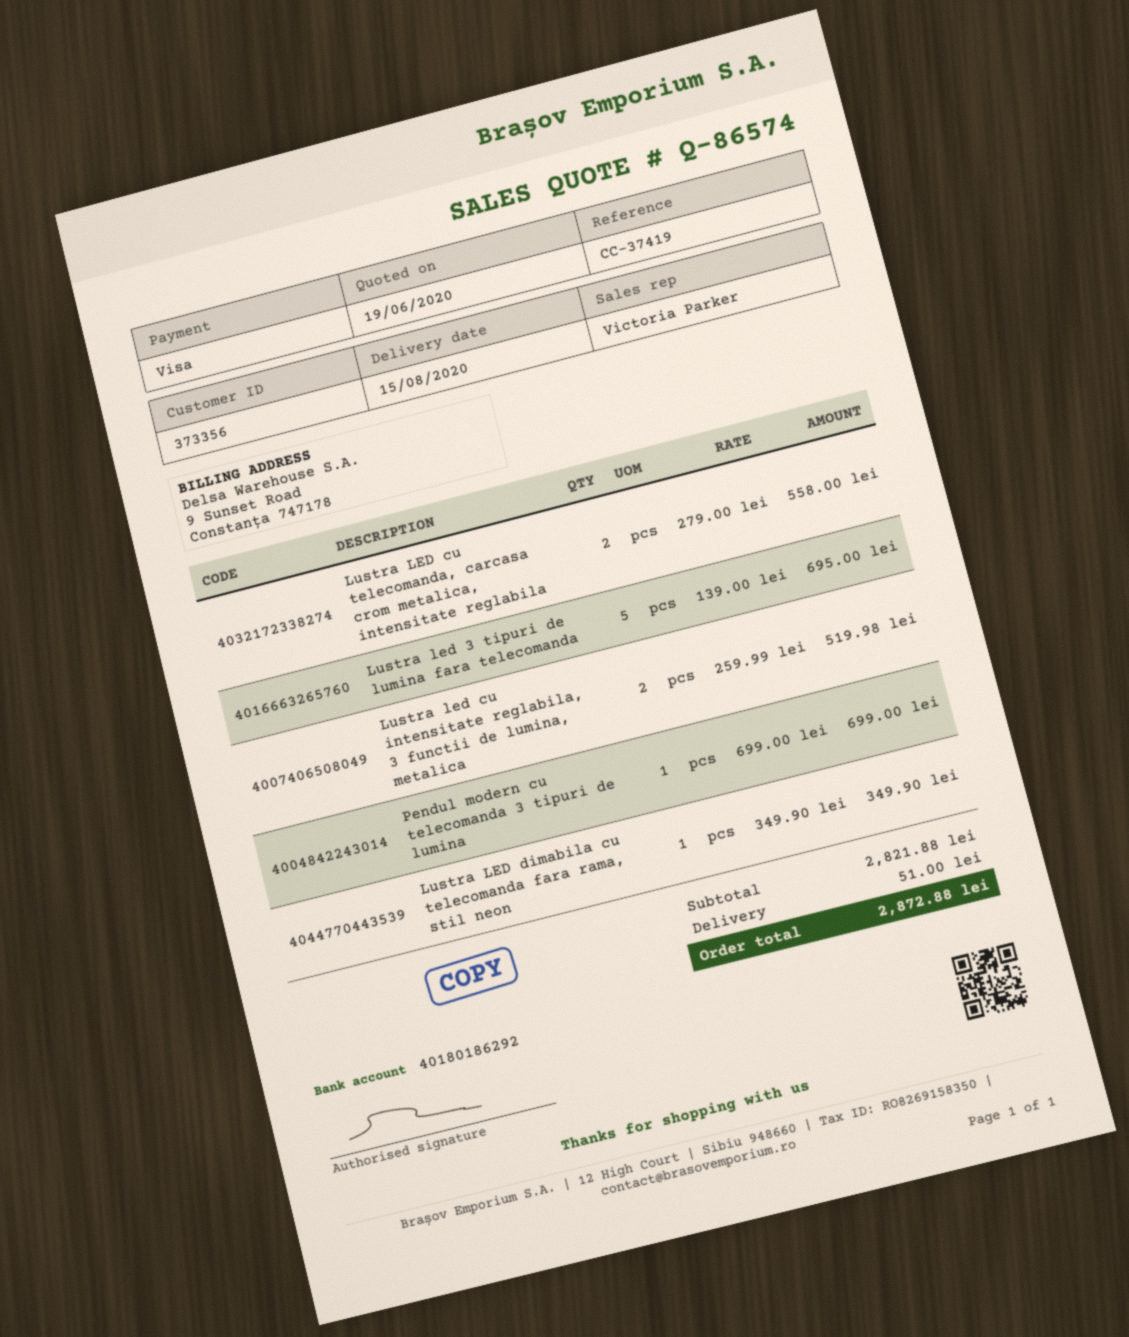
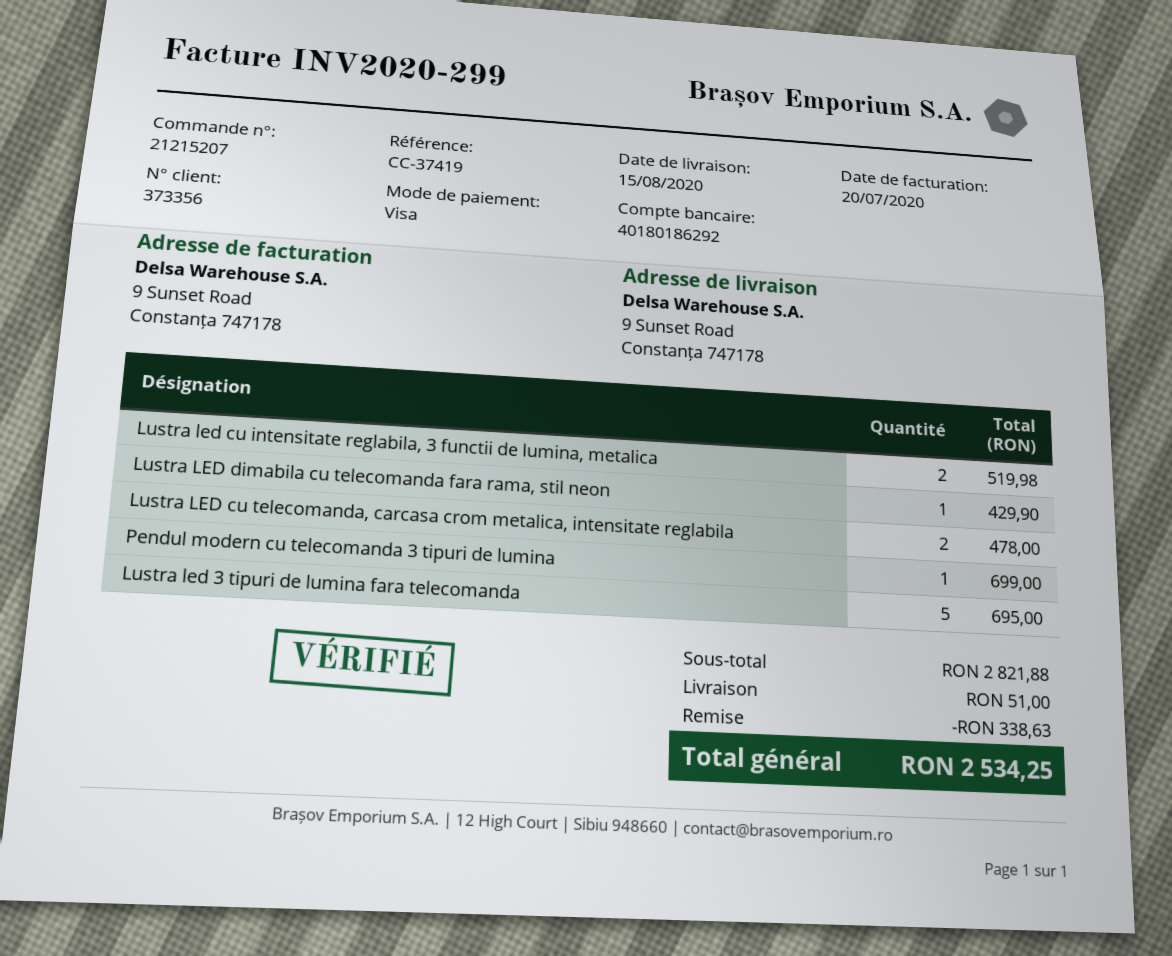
Lustra LED cu telecomanda, carcasa crom metalica, intensitate reglabila: 2 for 558.00 -> 2 for 478.00
Lustra LED dimabila cu telecomanda fara rama, stil neon: 1 for 349.90 -> 1 for 429.90
discount: none -> 338.63
total: 2872.88 -> 2534.25

